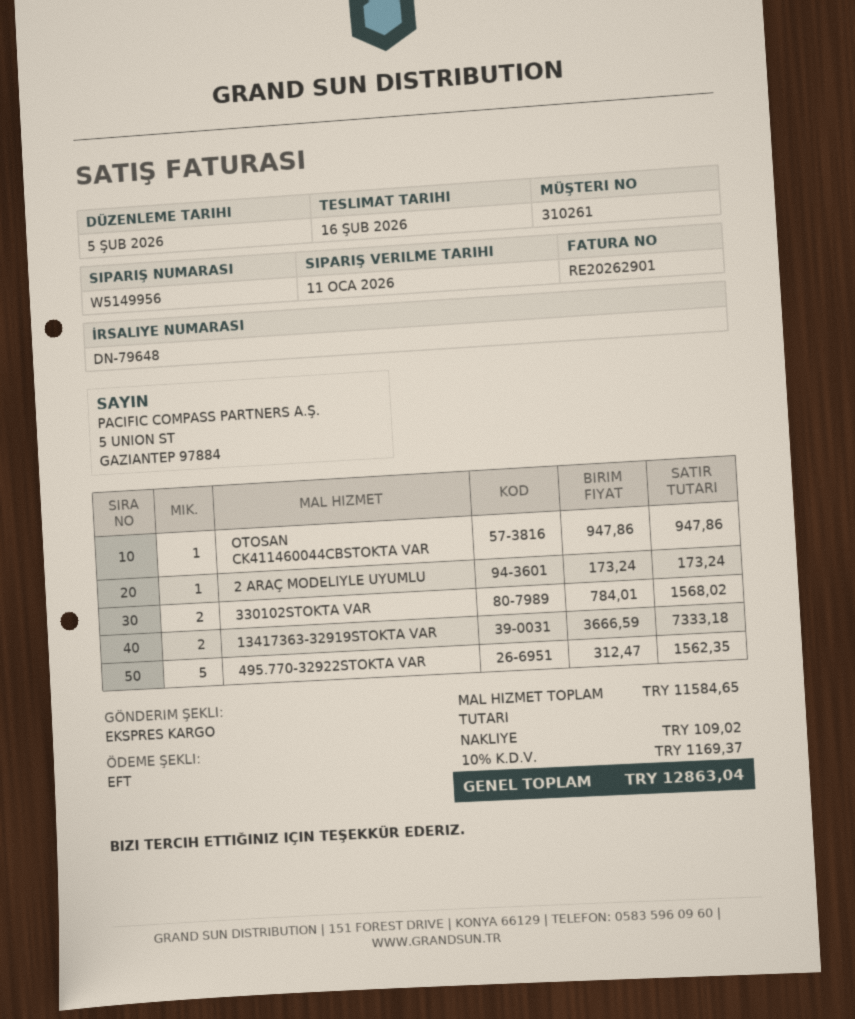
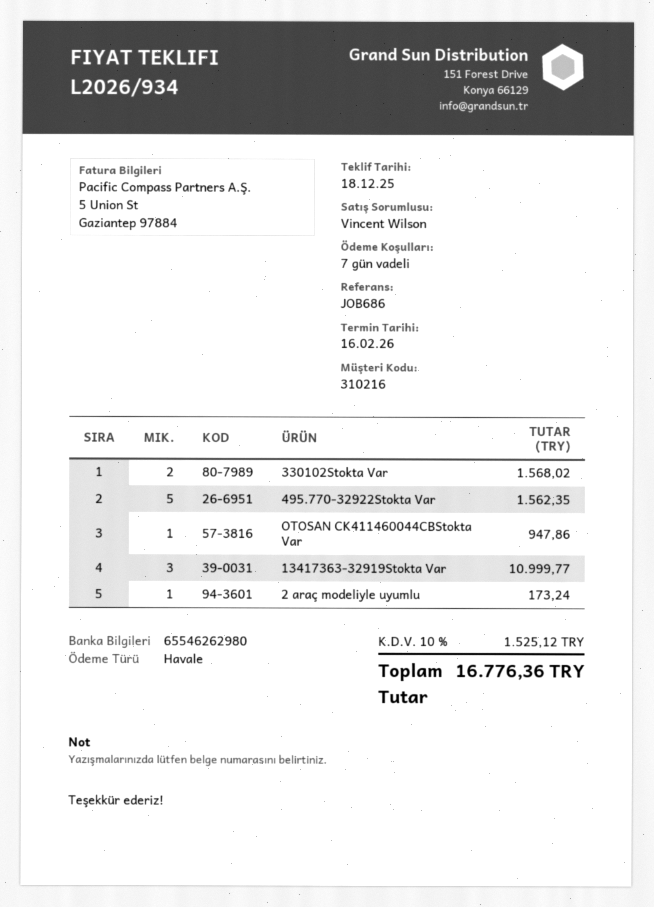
customer number: 310261 -> 310216
13417363-32919STOKTA VAR: 2 for 7333.18 -> 3 for 10999.77
shipping: 109.02 -> none
tax: 10% = 1169.37 -> 10% = 1525.12
total: 12863.04 -> 16776.36

